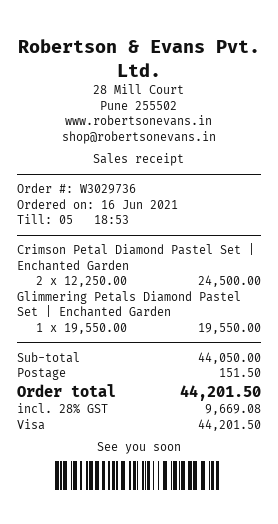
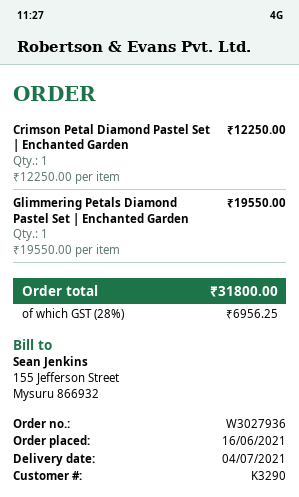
order number: W3029736 -> W3027936
Crimson Petal Diamond Pastel Set | Enchanted Garden: 2 x 12250.00 = 24500.00 -> 1 x 12250.00 = 12250.00
shipping: 151.50 -> none
tax: 28% = 9669.08 -> 28% = 6956.25
total: 44201.50 -> 31800.00

